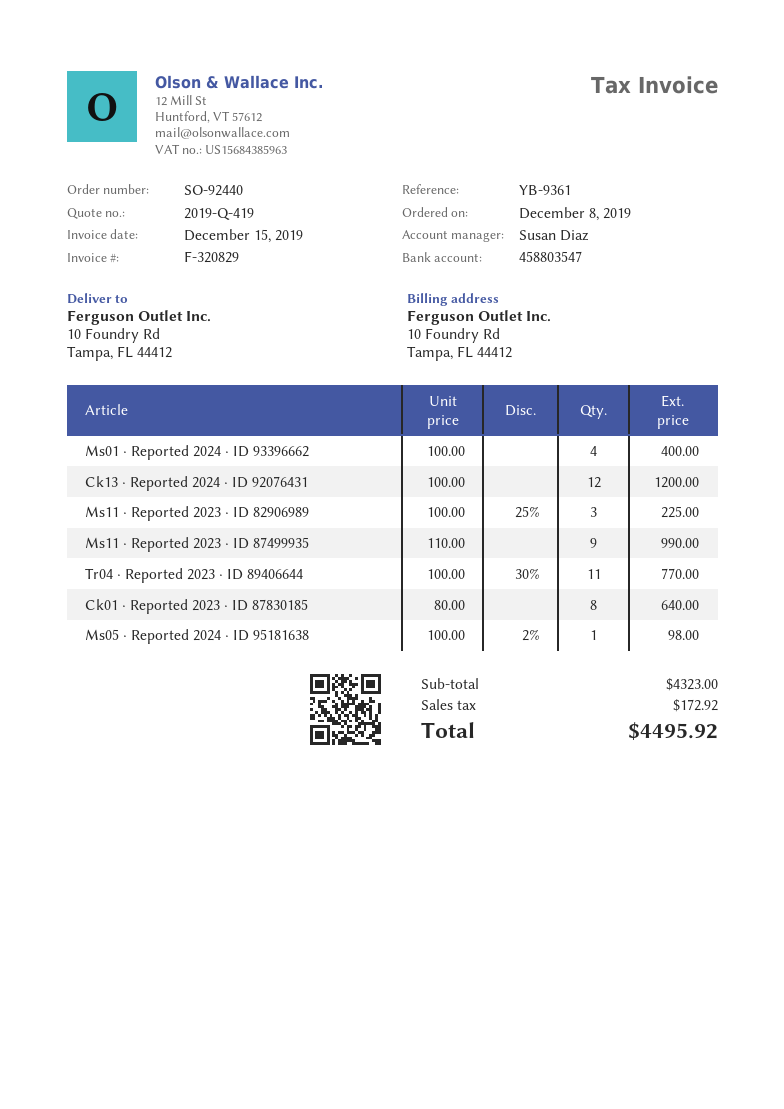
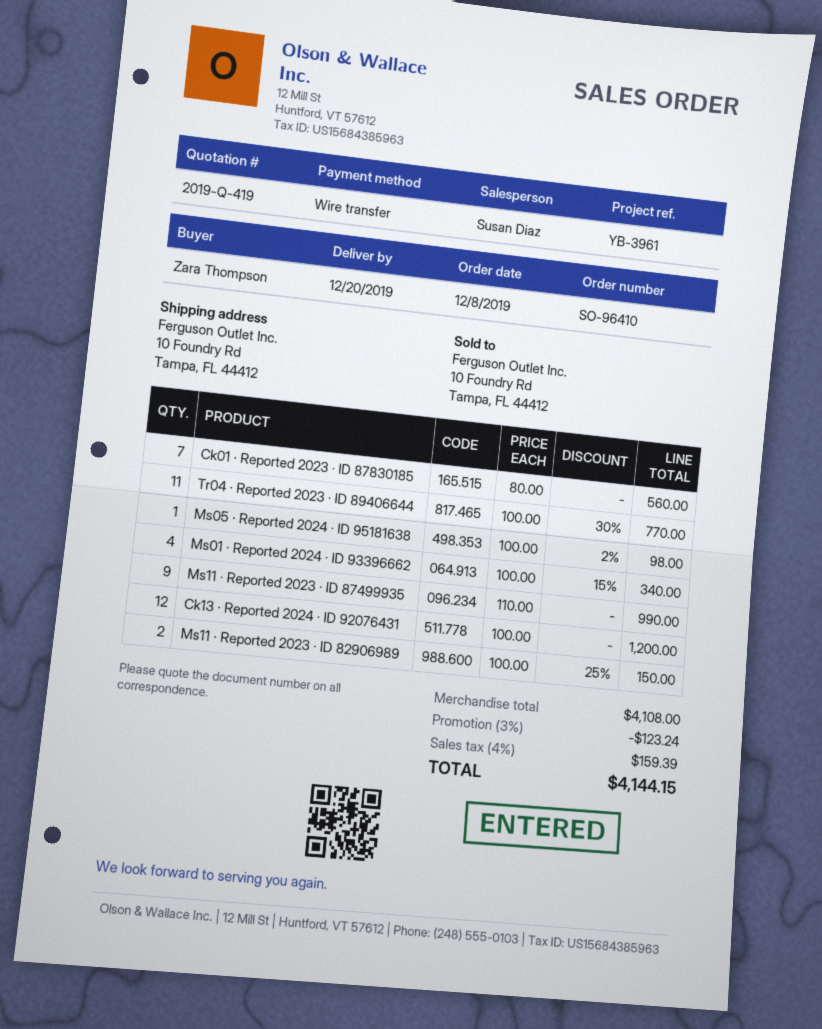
order number: SO-92440 -> SO-96410
reference: YB-9361 -> YB-3961
Ms01 · Reported 2024 · ID 93396662: 4 x 100.00 = 400.00 -> 4 x 100.00 - 15% = 340.00
Ms11 · Reported 2023 · ID 82906989: 3 x 100.00 - 25% = 225.00 -> 2 x 100.00 - 25% = 150.00
Ck01 · Reported 2023 · ID 87830185: 8 x 80.00 = 640.00 -> 7 x 80.00 = 560.00
subtotal: 4323.00 -> 4108.00
discount: none -> 3% = 123.24
tax: 172.92 -> 159.39
total: 4495.92 -> 4144.15

